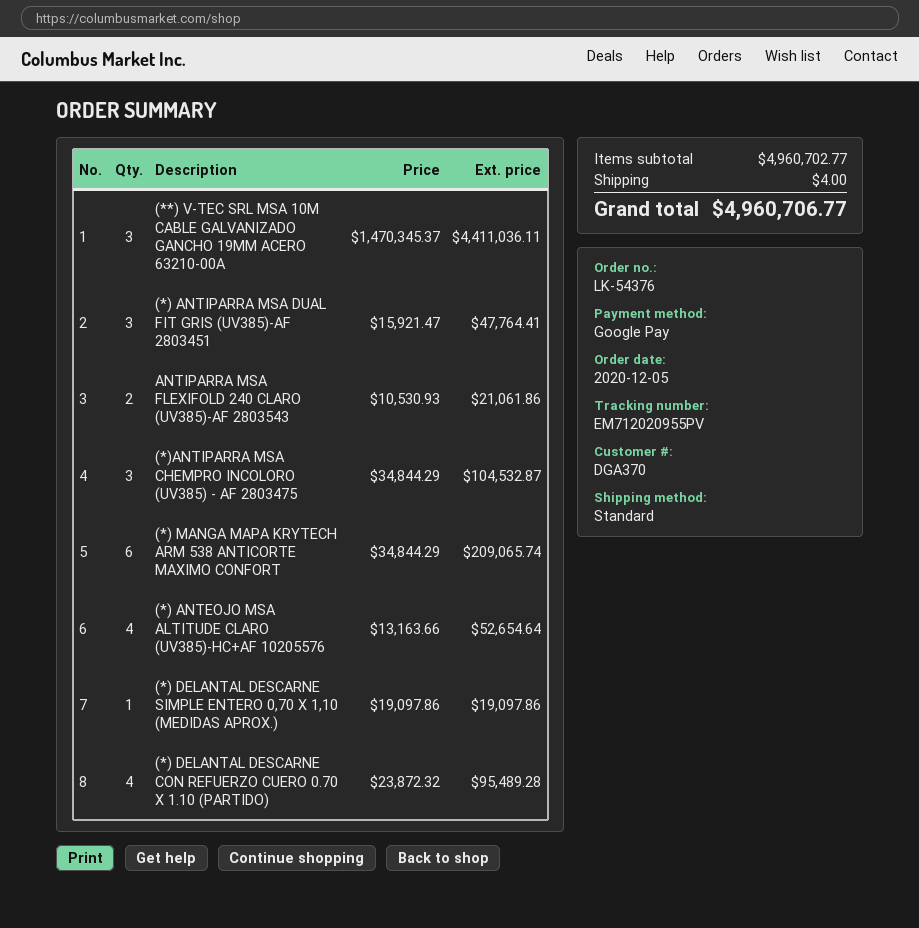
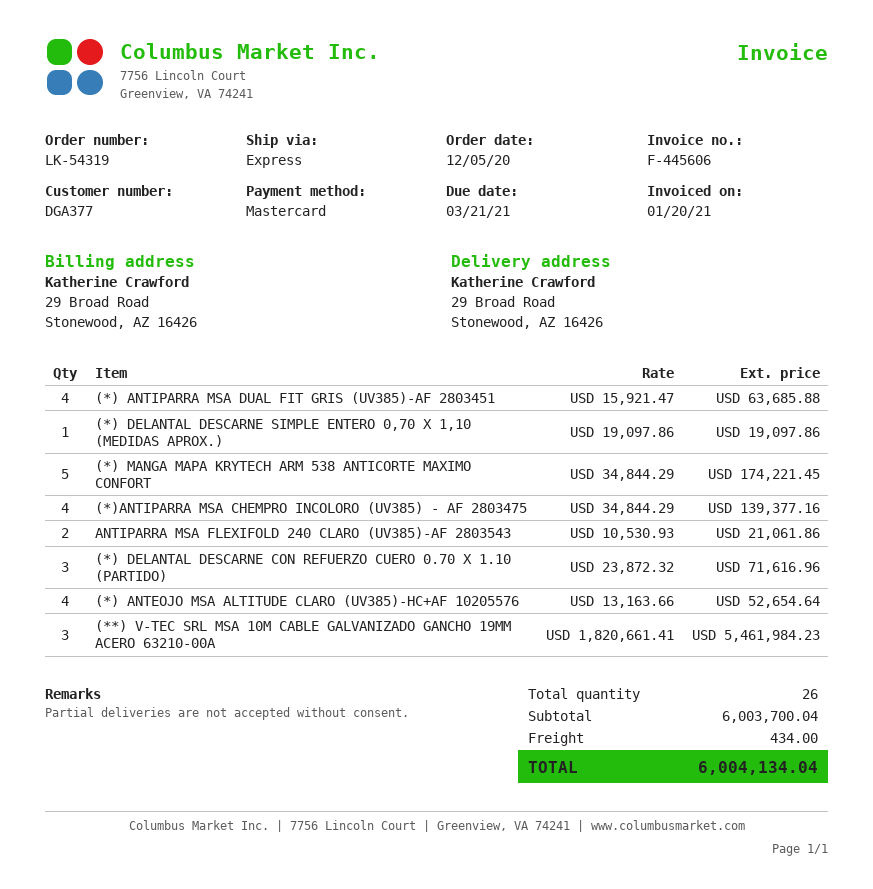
order number: LK-54376 -> LK-54319
customer number: DGA370 -> DGA377
payment method: Google Pay -> Mastercard
shipping method: standard -> express
(**) V-TEC SRL MSA 10M CABLE GALVANIZADO GANCHO 19MM ACERO 63210-00A: 3 x 1470345.37 = 4411036.11 -> 3 x 1820661.41 = 5461984.23
(*) ANTIPARRA MSA DUAL FIT GRIS (UV385)-AF 2803451: 3 x 15921.47 = 47764.41 -> 4 x 15921.47 = 63685.88
(*)ANTIPARRA MSA CHEMPRO INCOLORO (UV385) - AF 2803475: 3 x 34844.29 = 104532.87 -> 4 x 34844.29 = 139377.16
(*) MANGA MAPA KRYTECH ARM 538 ANTICORTE MAXIMO CONFORT: 6 x 34844.29 = 209065.74 -> 5 x 34844.29 = 174221.45
(*) DELANTAL DESCARNE CON REFUERZO CUERO 0.70 X 1.10 (PARTIDO): 4 x 23872.32 = 95489.28 -> 3 x 23872.32 = 71616.96
subtotal: 4960702.77 -> 6003700.04
shipping: 4.00 -> 434.00
total: 4960706.77 -> 6004134.04

